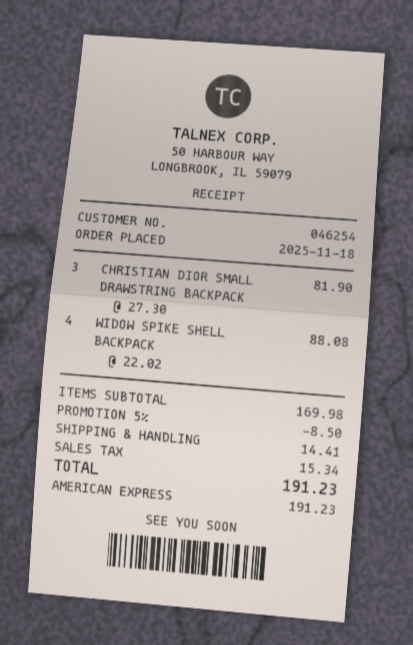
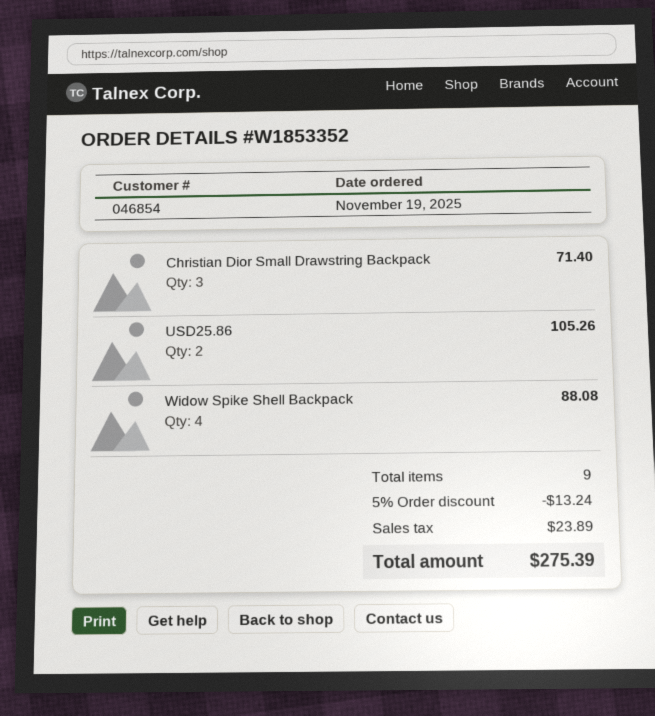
order date: 2025-11-18 -> 2025-11-19
customer number: 046254 -> 046854
CHRISTIAN DIOR SMALL DRAWSTRING BACKPACK: 3 for 81.90 -> 3 for 71.40
USD25.86: none -> 2 for 105.26
discount: 5% = 8.50 -> 5% = 13.24
shipping: 14.41 -> none
tax: 15.34 -> 23.89
total: 191.23 -> 275.39

